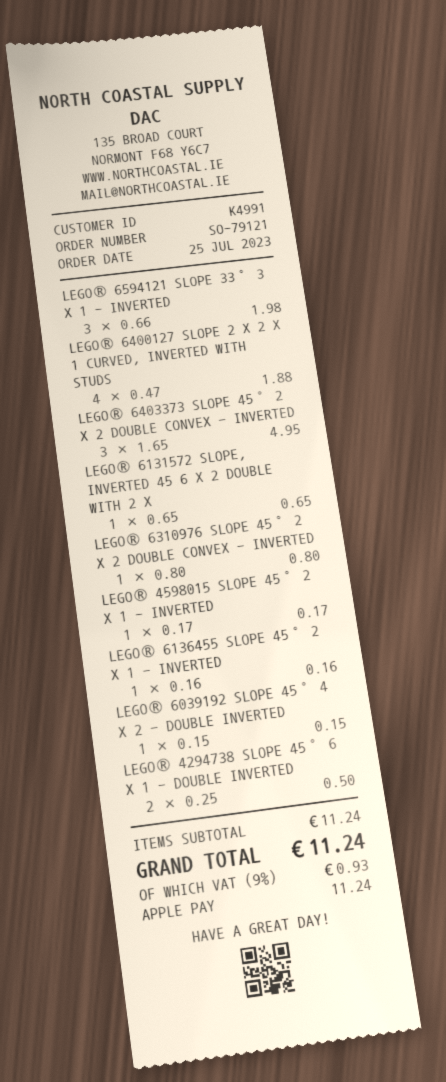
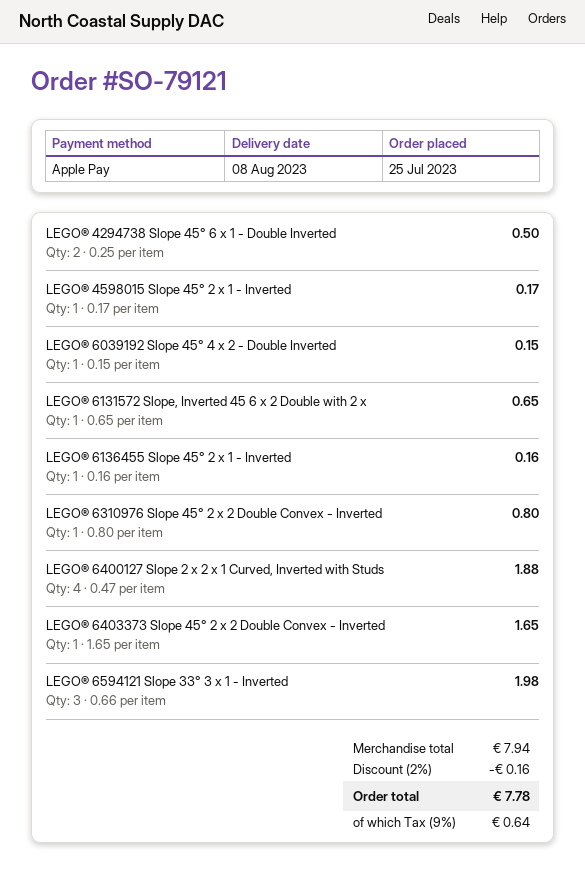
LEGO® 6403373 SLOPE 45° 2 X 2 DOUBLE CONVEX - INVERTED: 3 x 1.65 = 4.95 -> 1 x 1.65 = 1.65
subtotal: 11.24 -> 7.94
discount: none -> 2% = 0.16
tax: 9% = 0.93 -> 9% = 0.64
total: 11.24 -> 7.78

